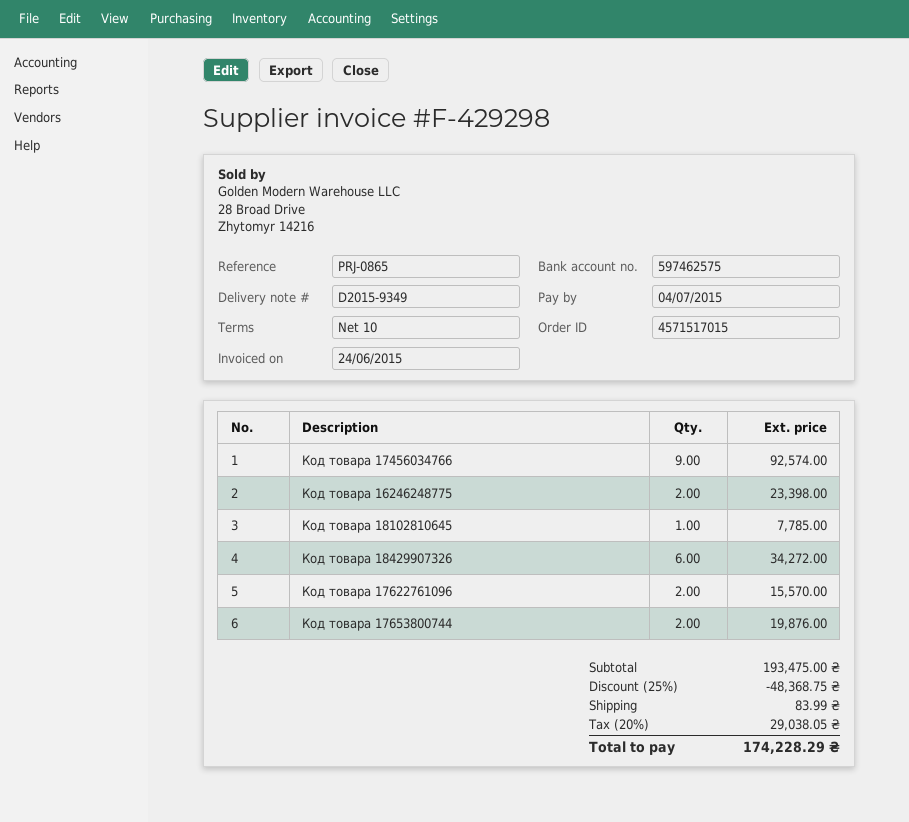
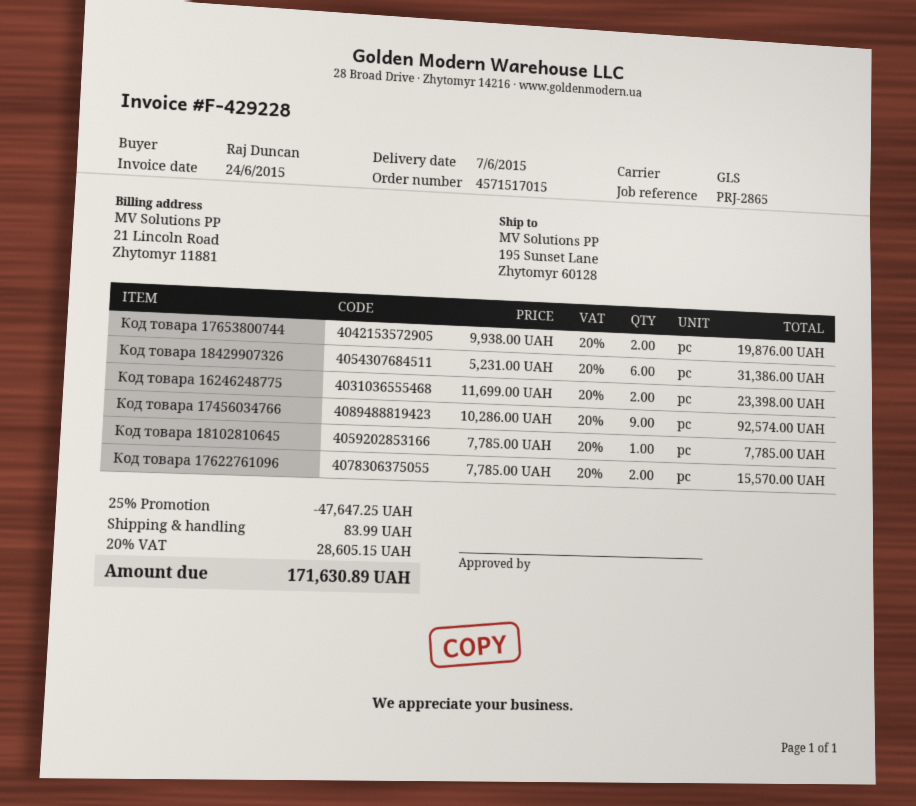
invoice number: F-429298 -> F-429228
reference: PRJ-0865 -> PRJ-2865
Код товара 18429907326: 6 for 34272.00 -> 6 for 31386.00
discount: 25% = 48368.75 -> 25% = 47647.25
tax: 20% = 29038.05 -> 20% = 28605.15
total: 174228.29 -> 171630.89

